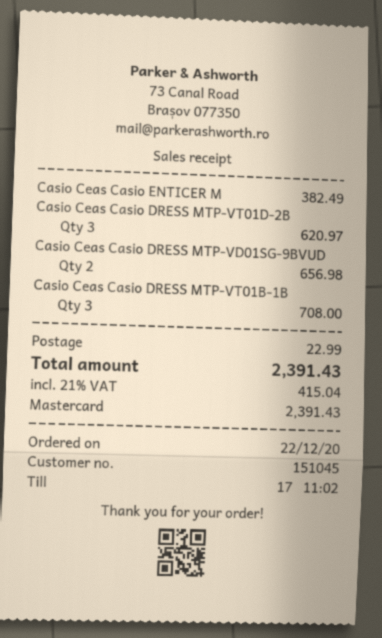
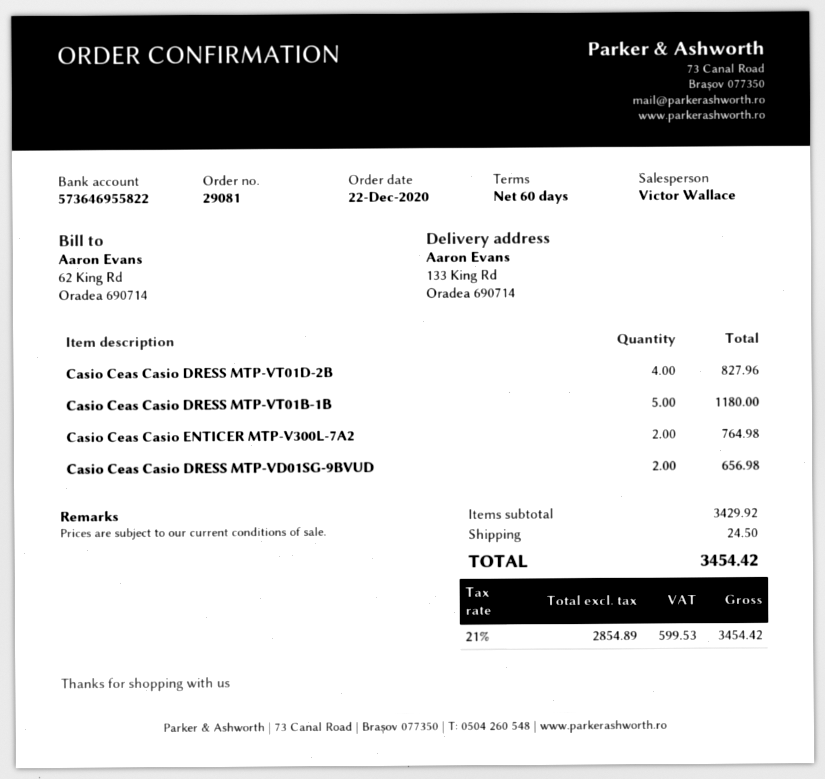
Casio Ceas Casio ENTICER M: 1 for 382.49 -> 2 for 764.98
Casio Ceas Casio DRESS MTP-VT01D-2B: 3 for 620.97 -> 4 for 827.96
Casio Ceas Casio DRESS MTP-VT01B-1B: 3 for 708.00 -> 5 for 1180.00
shipping: 22.99 -> 24.50
tax: 21% = 415.04 -> 21% = 599.53
total: 2391.43 -> 3454.42

